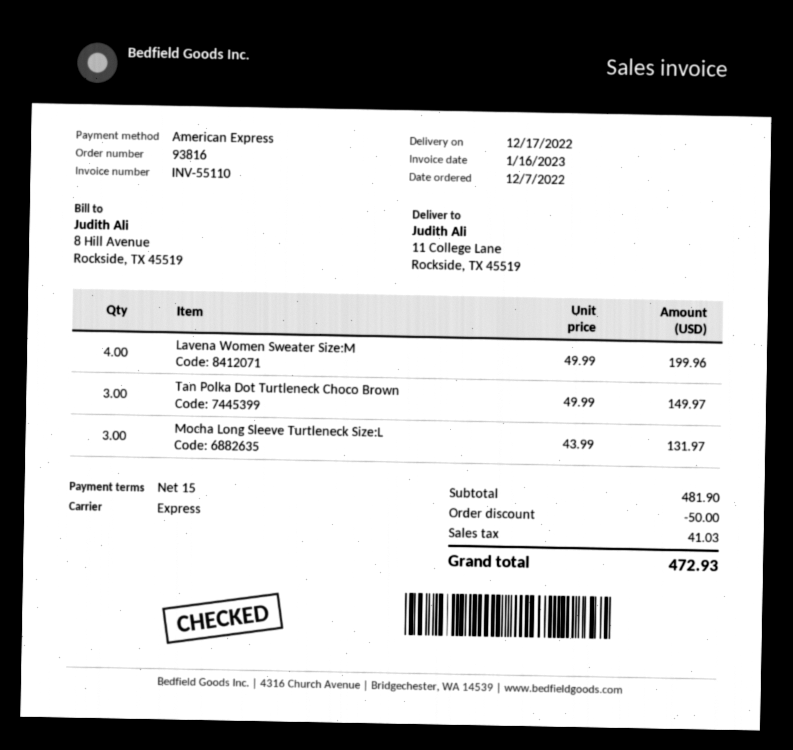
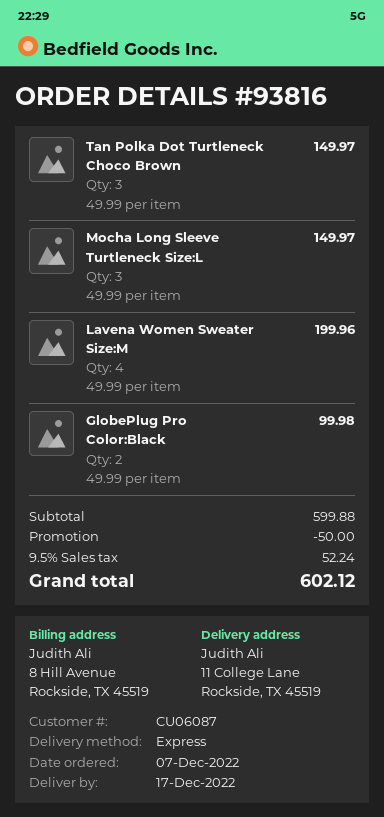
Mocha Long Sleeve Turtleneck Size:L: 3 x 43.99 = 131.97 -> 3 x 49.99 = 149.97
GlobePlug Pro Color:Black: none -> 2 x 49.99 = 99.98
subtotal: 481.90 -> 599.88
tax: 41.03 -> 52.24
total: 472.93 -> 602.12

